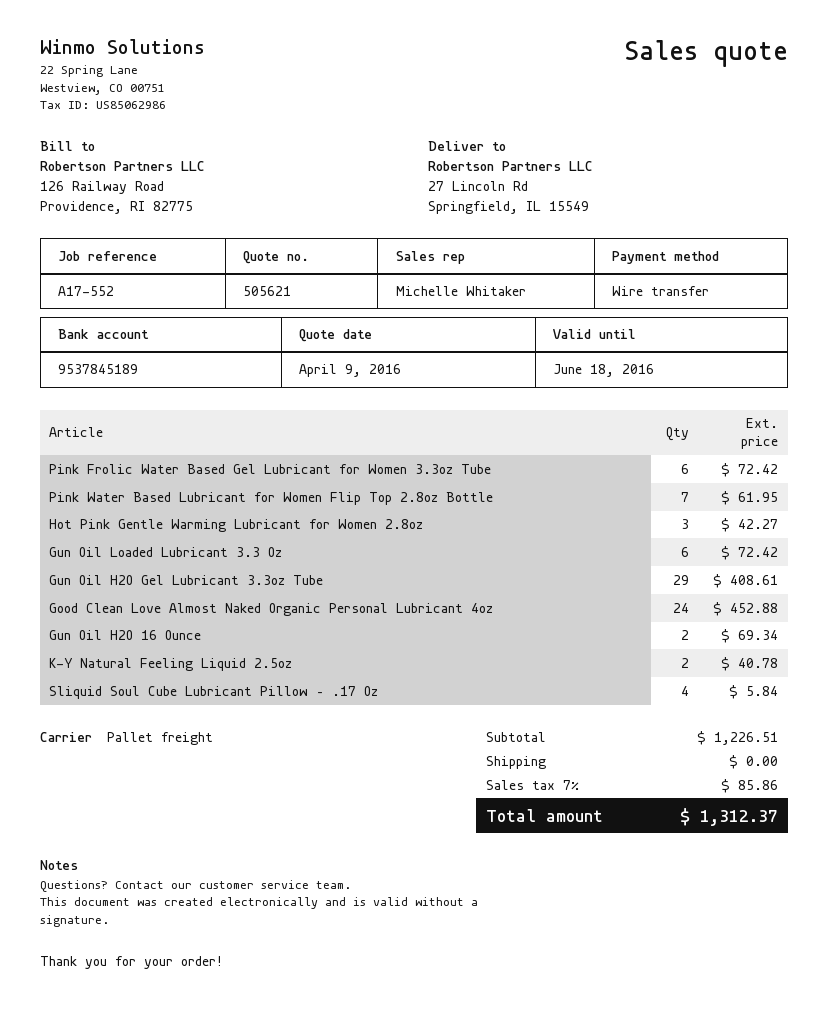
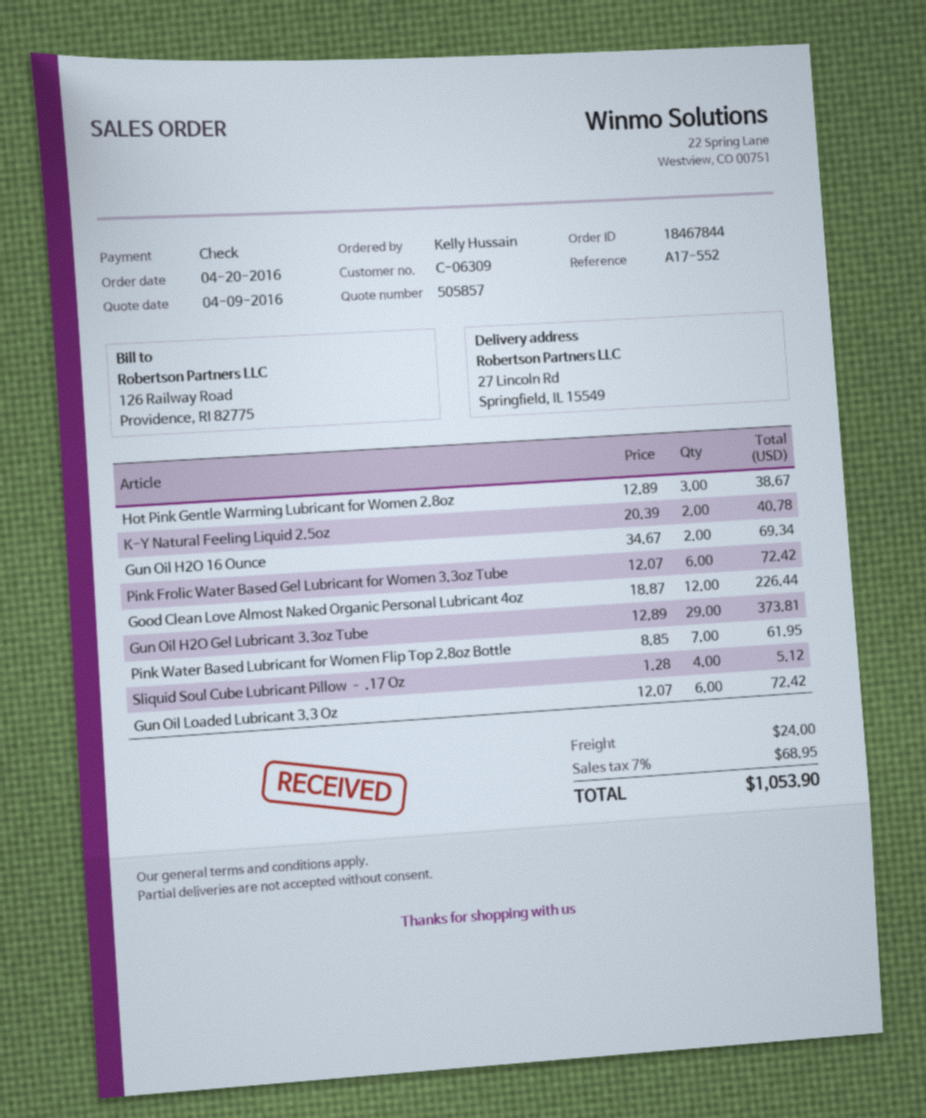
quote number: 505621 -> 505857
payment method: bank transfer -> cheque
Hot Pink Gentle Warming Lubricant for Women 2.8oz: 3 for 42.27 -> 3 for 38.67
Gun Oil H2O Gel Lubricant 3.3oz Tube: 29 for 408.61 -> 29 for 373.81
Good Clean Love Almost Naked Organic Personal Lubricant 4oz: 24 for 452.88 -> 12 for 226.44
Sliquid Soul Cube Lubricant Pillow – .17 Oz: 4 for 5.84 -> 4 for 5.12
shipping: 0.00 -> 24.00
tax: 7% = 85.86 -> 7% = 68.95
total: 1312.37 -> 1053.90

